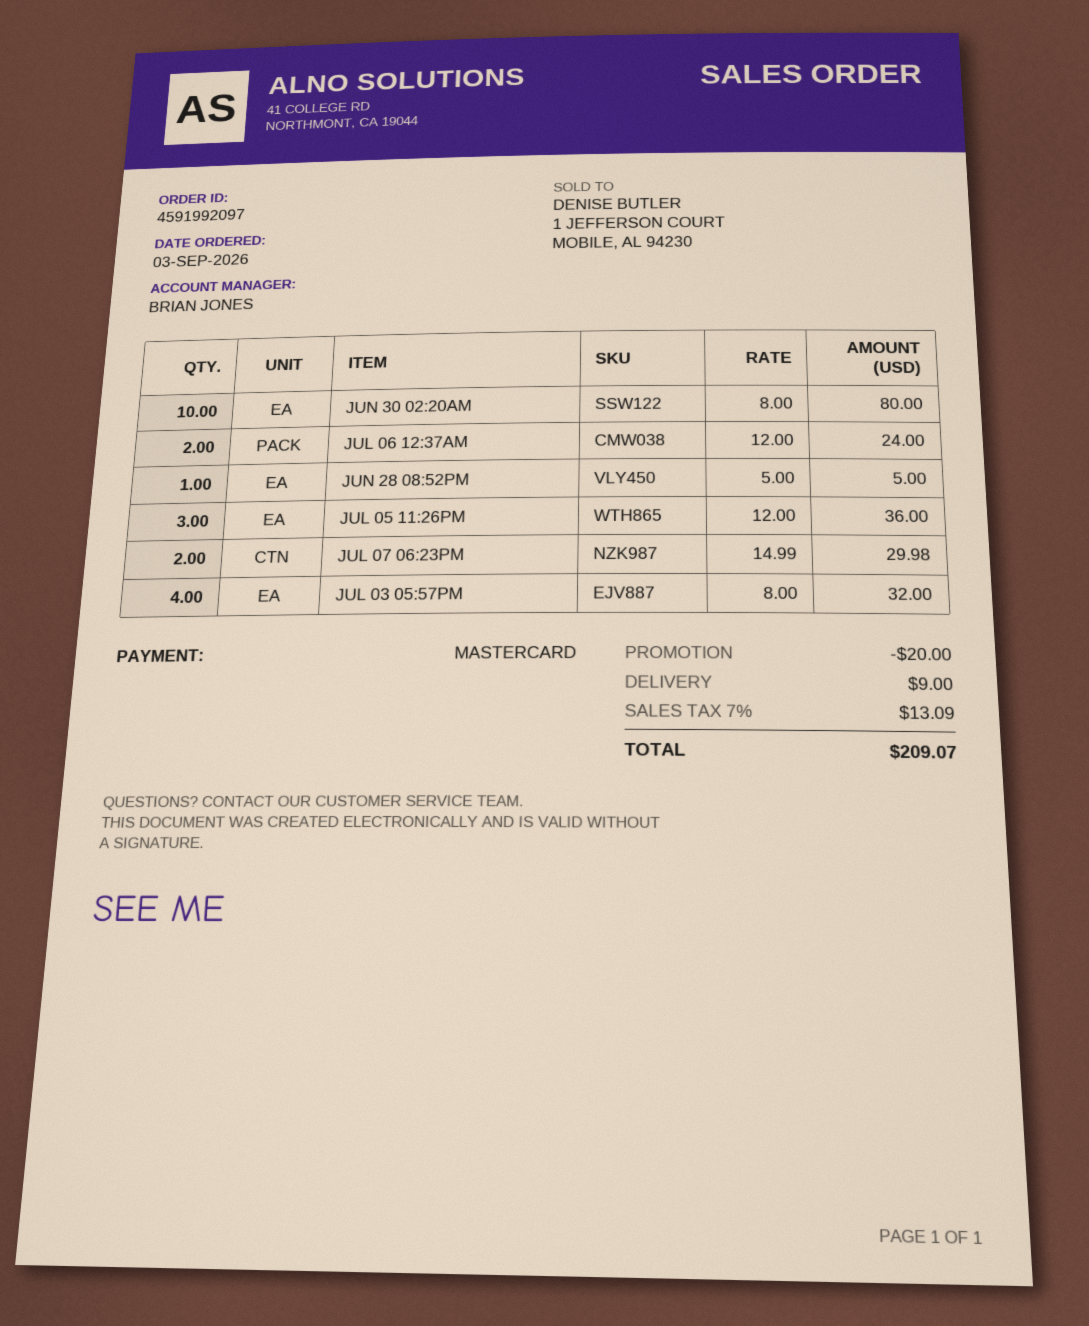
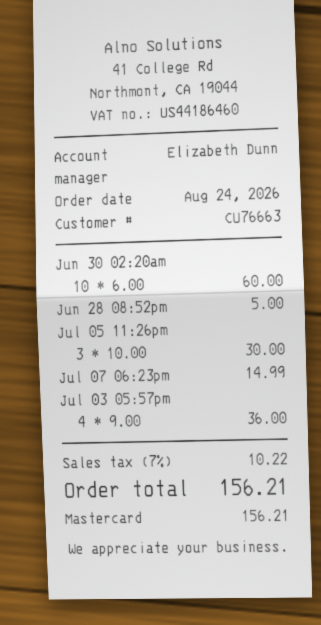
order date: 2026-09-03 -> 2026-08-24
sales rep: BRIAN JONES -> Elizabeth Dunn
JUN 30 02:20AM: 10 x 8.00 = 80.00 -> 10 x 6.00 = 60.00
JUL 06 12:37AM: 2 x 12.00 = 24.00 -> none
JUL 05 11:26PM: 3 x 12.00 = 36.00 -> 3 x 10.00 = 30.00
JUL 07 06:23PM: 2 x 14.99 = 29.98 -> 1 x 14.99 = 14.99
JUL 03 05:57PM: 4 x 8.00 = 32.00 -> 4 x 9.00 = 36.00
discount: 20.00 -> none
shipping: 9.00 -> none
tax: 7% = 13.09 -> 7% = 10.22
total: 209.07 -> 156.21

